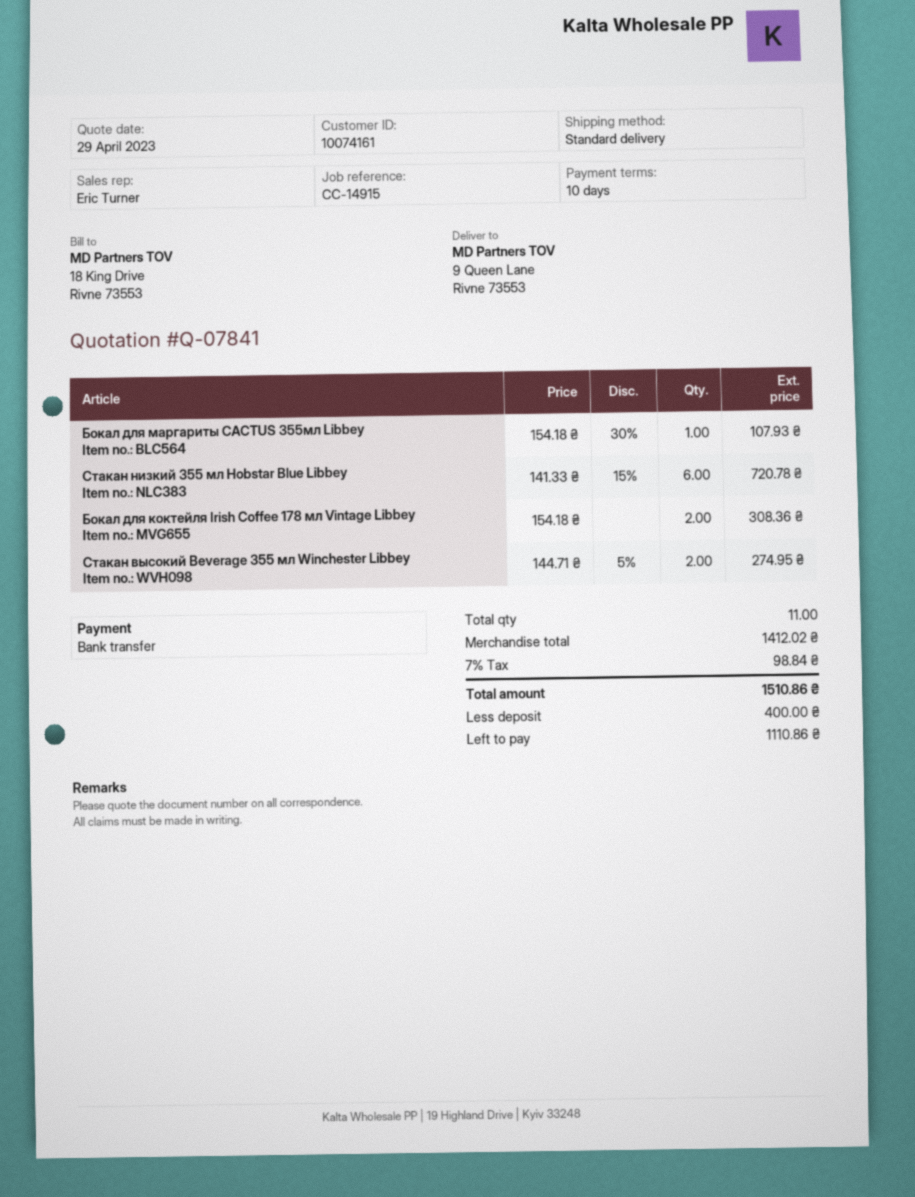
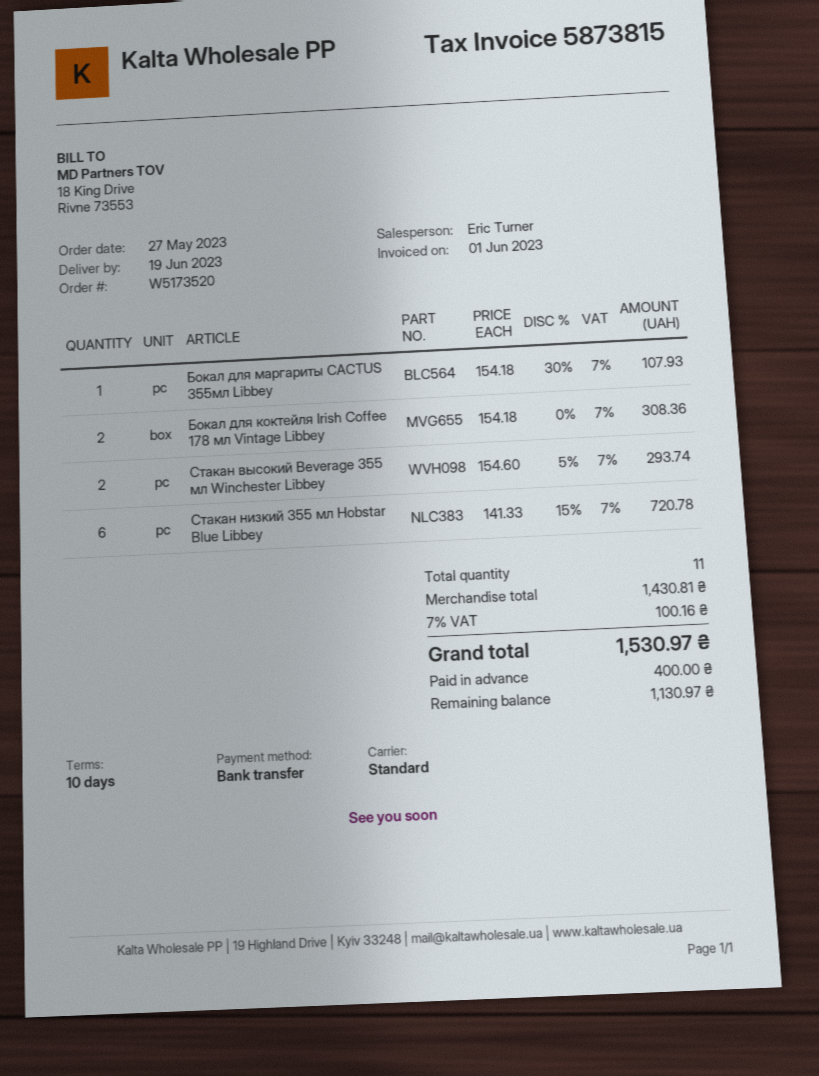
Стакан высокий Beverage 355 мл Winchester Libbey: 2 x 144.71 - 5% = 274.95 -> 2 x 154.60 - 5% = 293.74
subtotal: 1412.02 -> 1430.81
tax: 7% = 98.84 -> 7% = 100.16
total: 1510.86 -> 1530.97
balance: 1110.86 -> 1130.97

